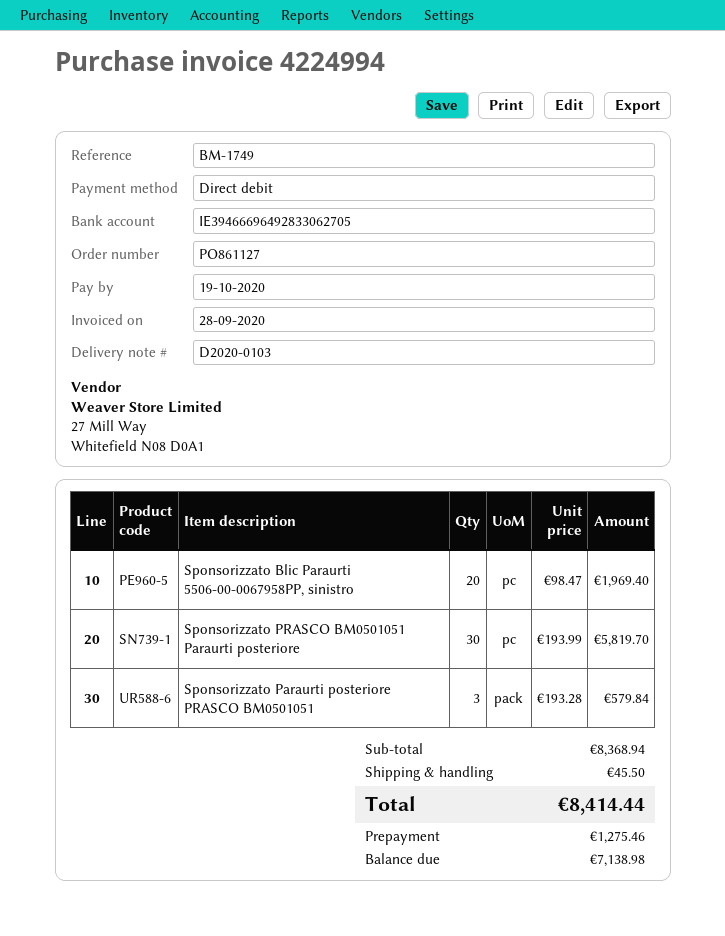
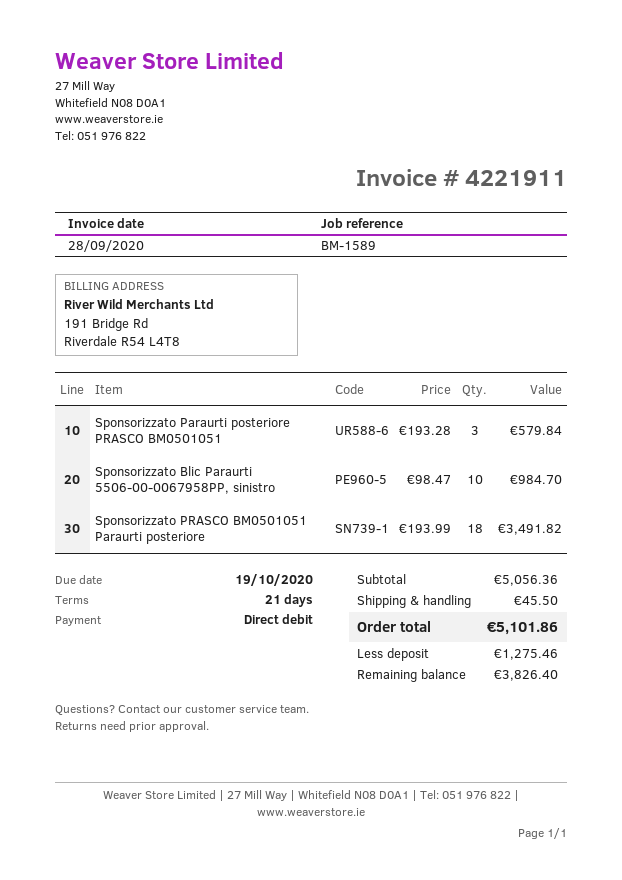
invoice number: 4224994 -> 4221911
reference: BM-1749 -> BM-1589
Sponsorizzato Blic Paraurti 5506-00-0067958PP, sinistro: 20 x 98.47 = 1969.40 -> 10 x 98.47 = 984.70
Sponsorizzato PRASCO BM0501051 Paraurti posteriore: 30 x 193.99 = 5819.70 -> 18 x 193.99 = 3491.82
subtotal: 8368.94 -> 5056.36
total: 8414.44 -> 5101.86
balance: 7138.98 -> 3826.40

